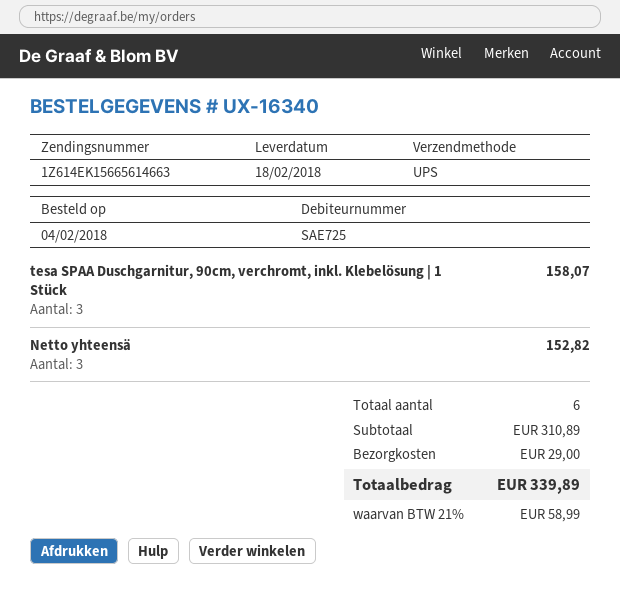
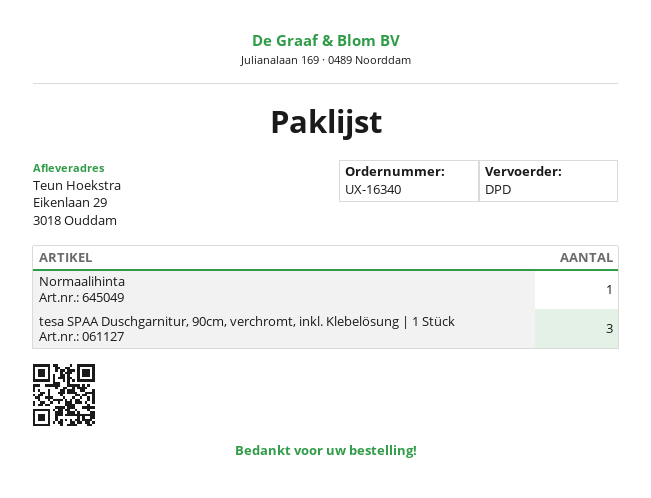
shipping method: UPS -> DPD
Netto yhteensä: 3 -> none
Normaalihinta: none -> 1

